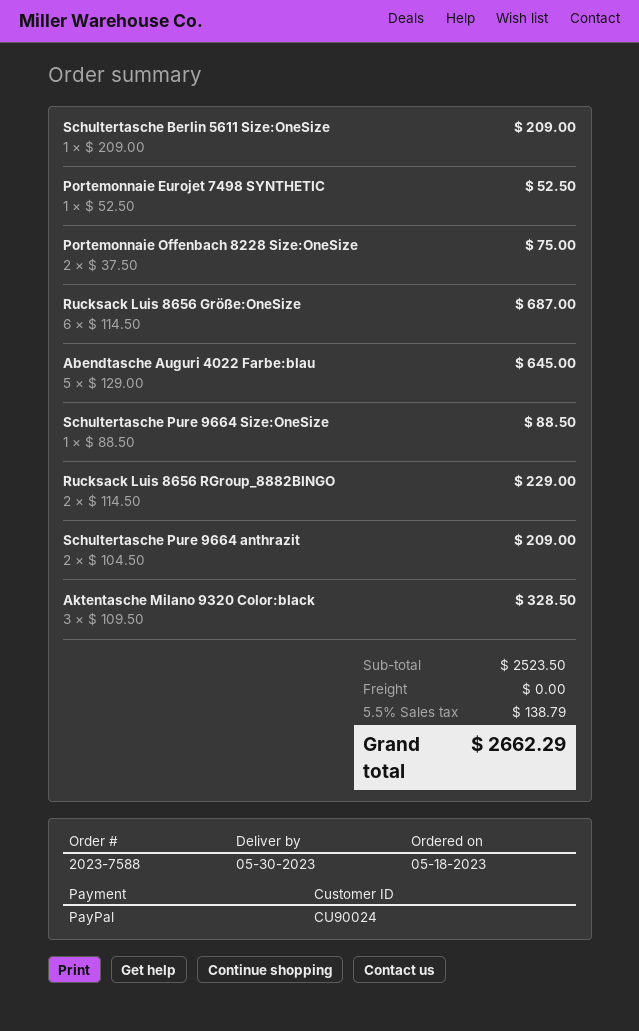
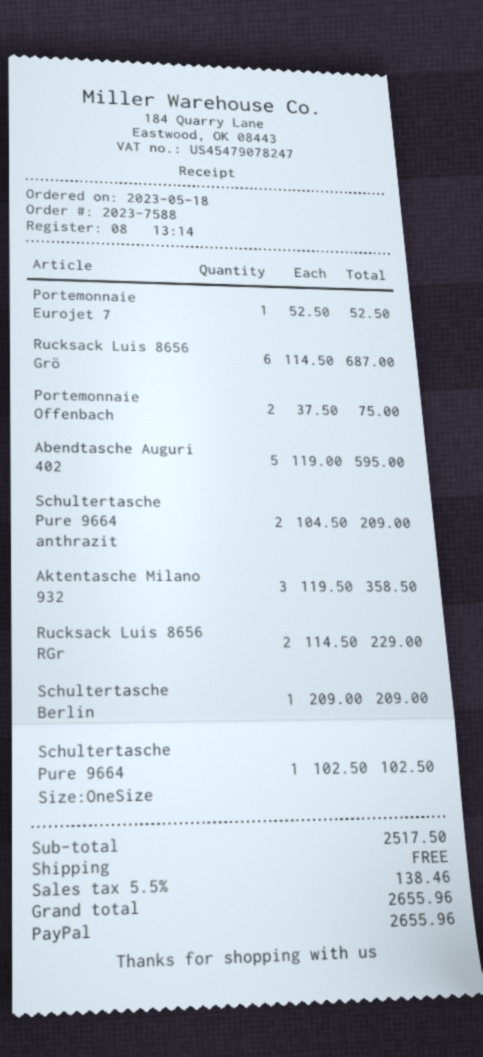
Abendtasche Auguri 4022 Farbe:blau: 5 x 129.00 = 645.00 -> 5 x 119.00 = 595.00
Schultertasche Pure 9664 Size:OneSize: 1 x 88.50 = 88.50 -> 1 x 102.50 = 102.50
Aktentasche Milano 9320 Color:black: 3 x 109.50 = 328.50 -> 3 x 119.50 = 358.50
subtotal: 2523.50 -> 2517.50
tax: 5.5% = 138.79 -> 5.5% = 138.46
total: 2662.29 -> 2655.96

